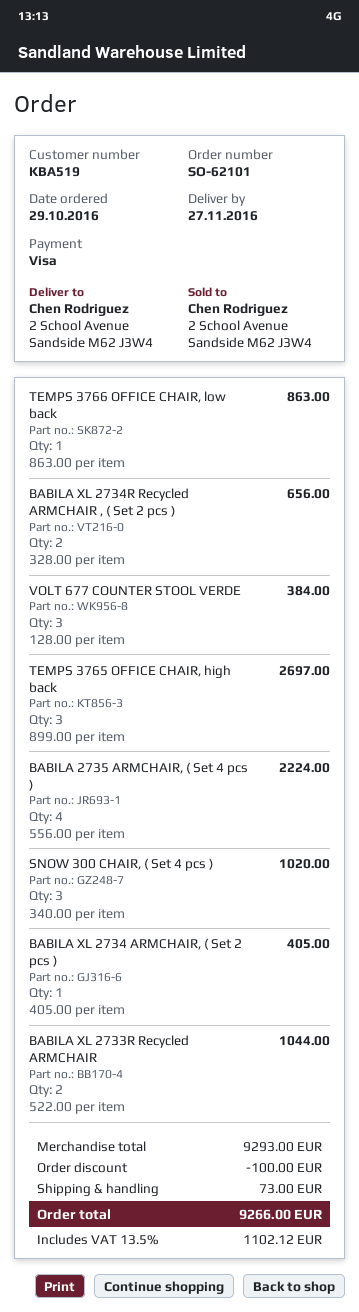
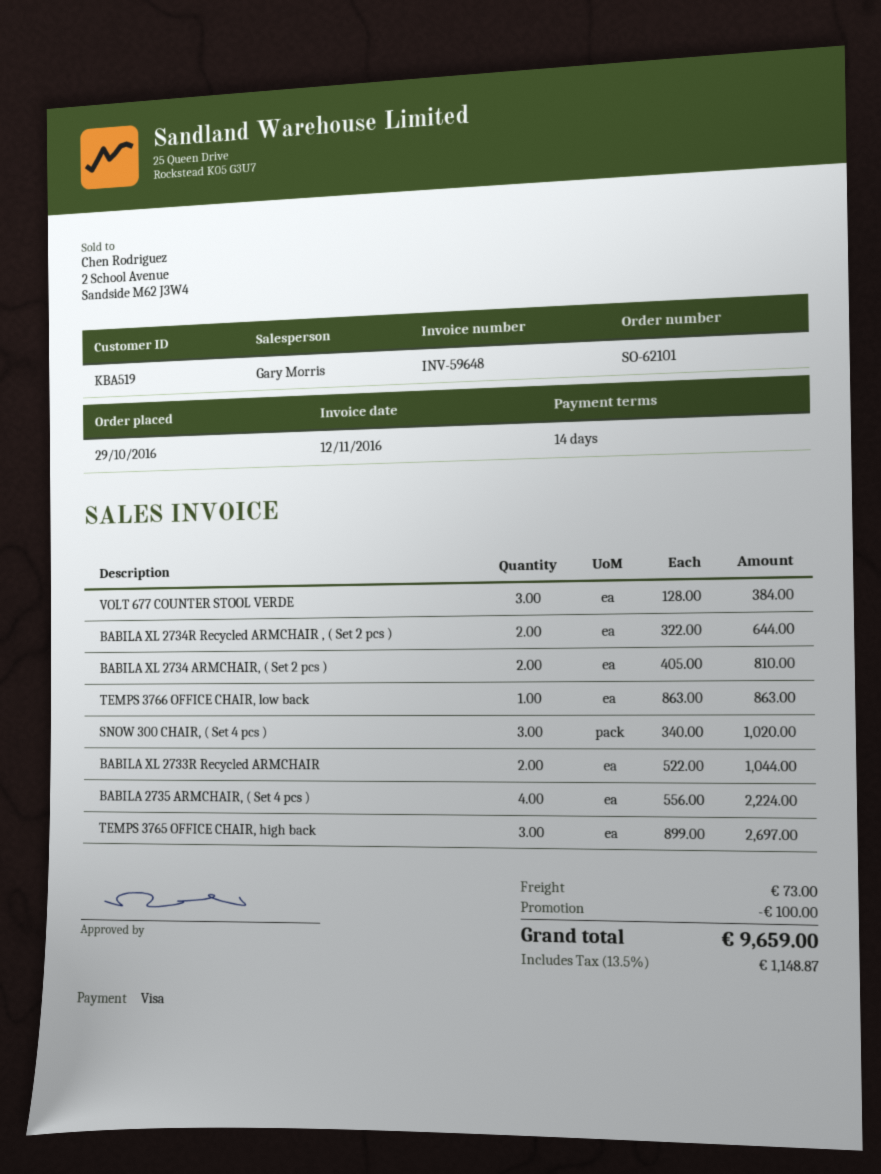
BABILA XL 2734R Recycled ARMCHAIR , ( Set 2 pcs ): 2 x 328.00 = 656.00 -> 2 x 322.00 = 644.00
BABILA XL 2734 ARMCHAIR, ( Set 2 pcs ): 1 x 405.00 = 405.00 -> 2 x 405.00 = 810.00
tax: 13.5% = 1102.12 -> 13.5% = 1148.87
total: 9266.00 -> 9659.00

